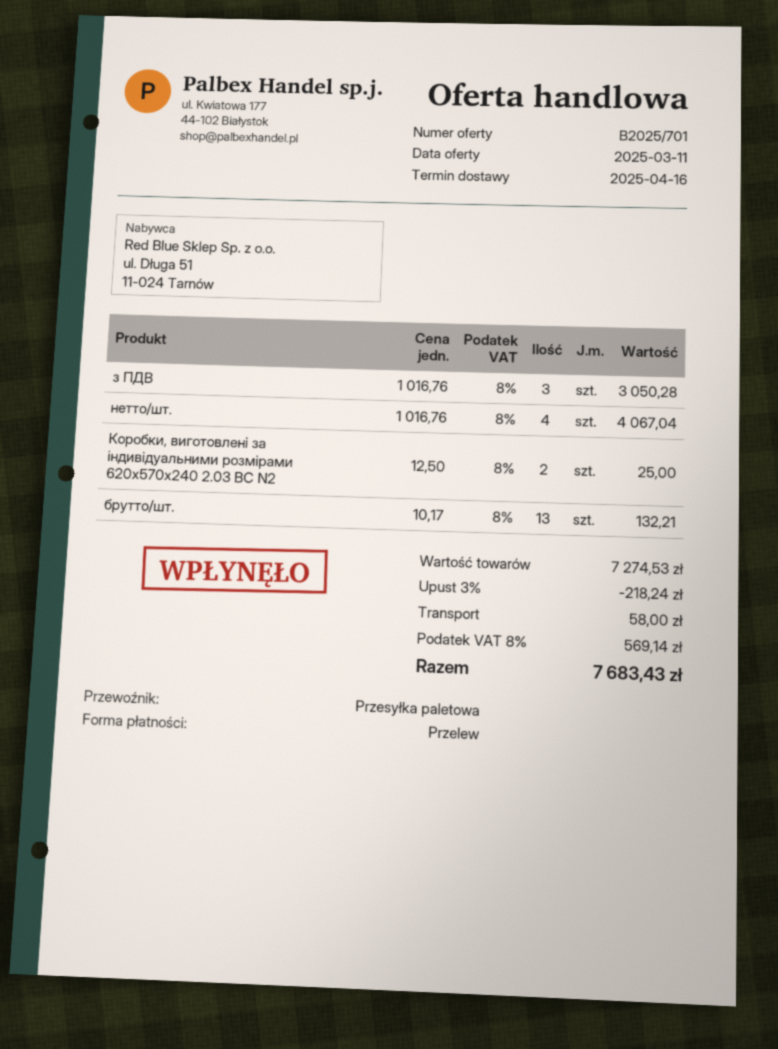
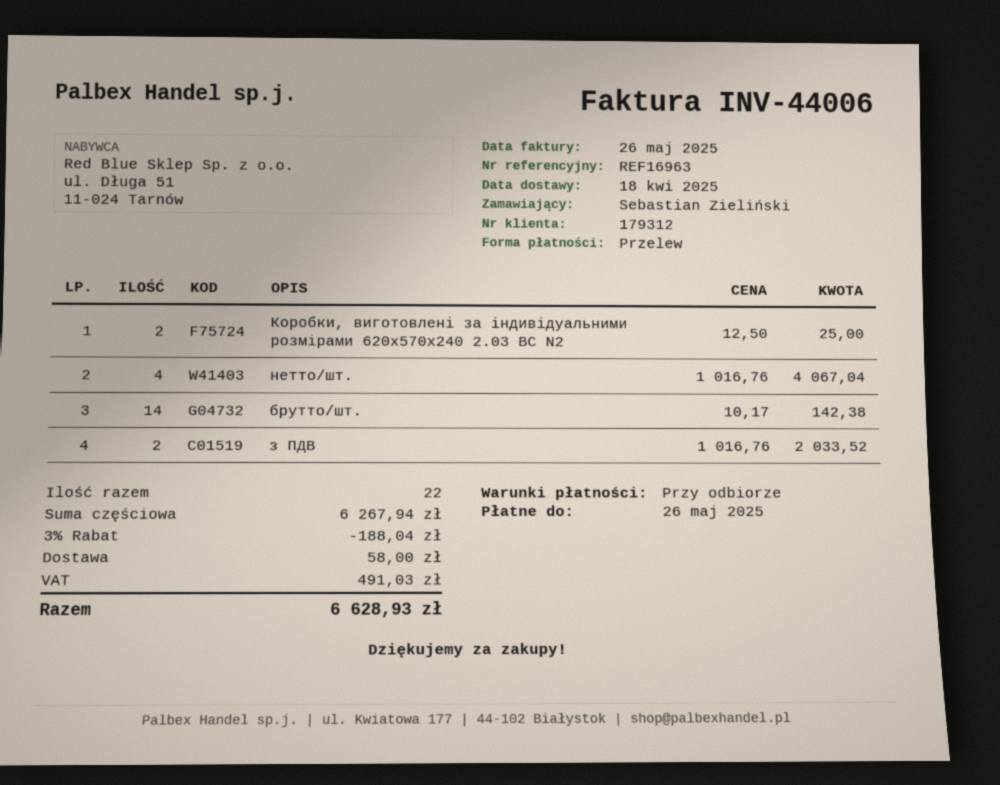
delivery date: 2025-04-16 -> 2025-04-18
з ПДВ: 3 x 1016.76 = 3050.28 -> 2 x 1016.76 = 2033.52
брутто/шт.: 13 x 10.17 = 132.21 -> 14 x 10.17 = 142.38
subtotal: 7274.53 -> 6267.94
discount: 3% = 218.24 -> 3% = 188.04
tax: 569.14 -> 491.03
total: 7683.43 -> 6628.93

